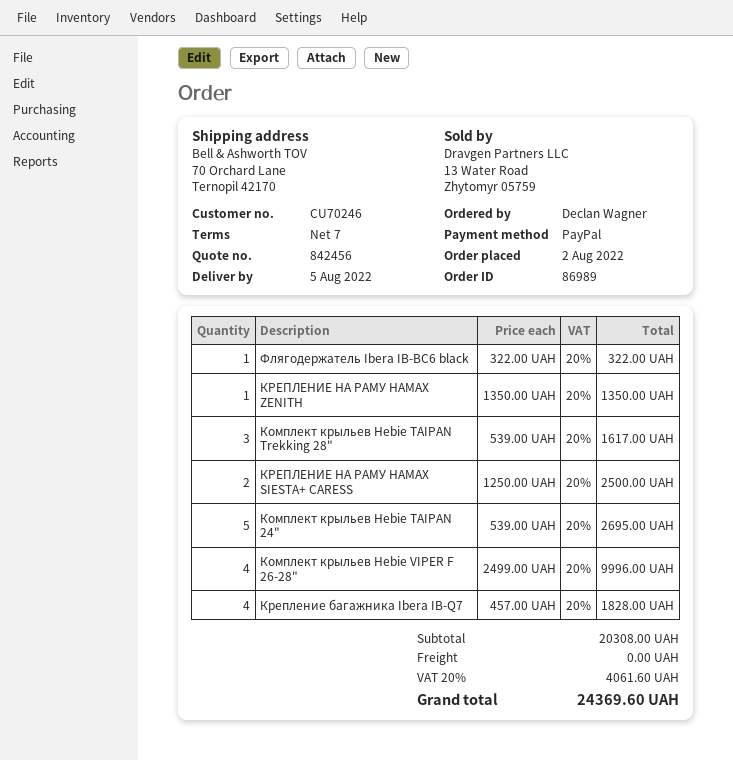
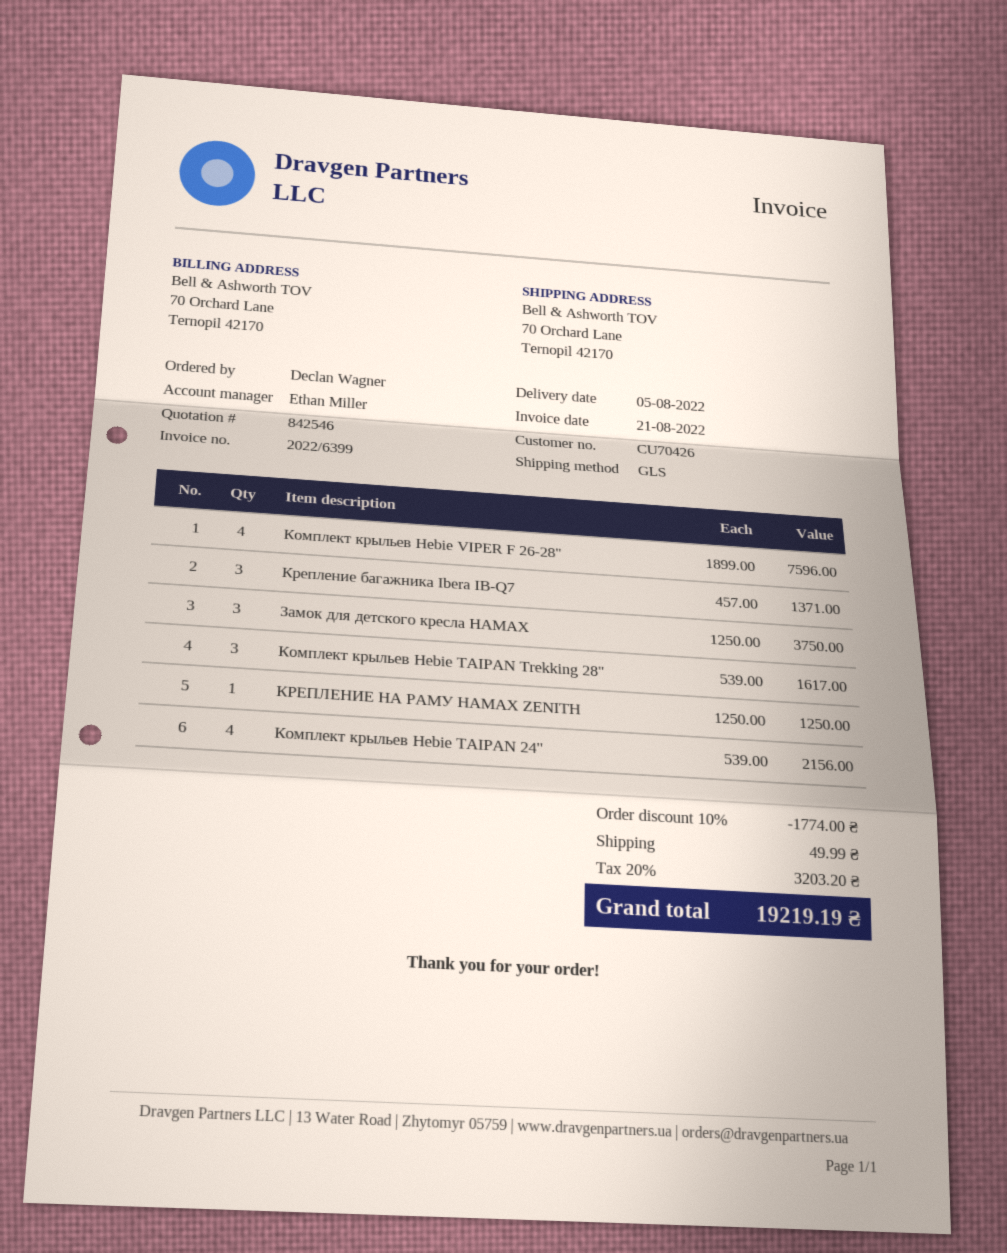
quote number: 842456 -> 842546
customer number: CU70246 -> CU70426
Флягодержатель Ibera IB-BC6 black: 1 x 322.00 = 322.00 -> none
КРЕПЛЕНИЕ НА РАМУ HAMAX ZENITH: 1 x 1350.00 = 1350.00 -> 1 x 1250.00 = 1250.00
КРЕПЛЕНИЕ НА РАМУ HAMAX SIESTA+ CARESS: 2 x 1250.00 = 2500.00 -> none
Комплект крыльев Hebie TAIPAN 24": 5 x 539.00 = 2695.00 -> 4 x 539.00 = 2156.00
Комплект крыльев Hebie VIPER F 26-28": 4 x 2499.00 = 9996.00 -> 4 x 1899.00 = 7596.00
Крепление багажника Ibera IB-Q7: 4 x 457.00 = 1828.00 -> 3 x 457.00 = 1371.00
Замок для детского кресла HAMAX: none -> 3 x 1250.00 = 3750.00
discount: none -> 10% = 1774.00
shipping: 0.00 -> 49.99
tax: 20% = 4061.60 -> 20% = 3203.20
total: 24369.60 -> 19219.19

